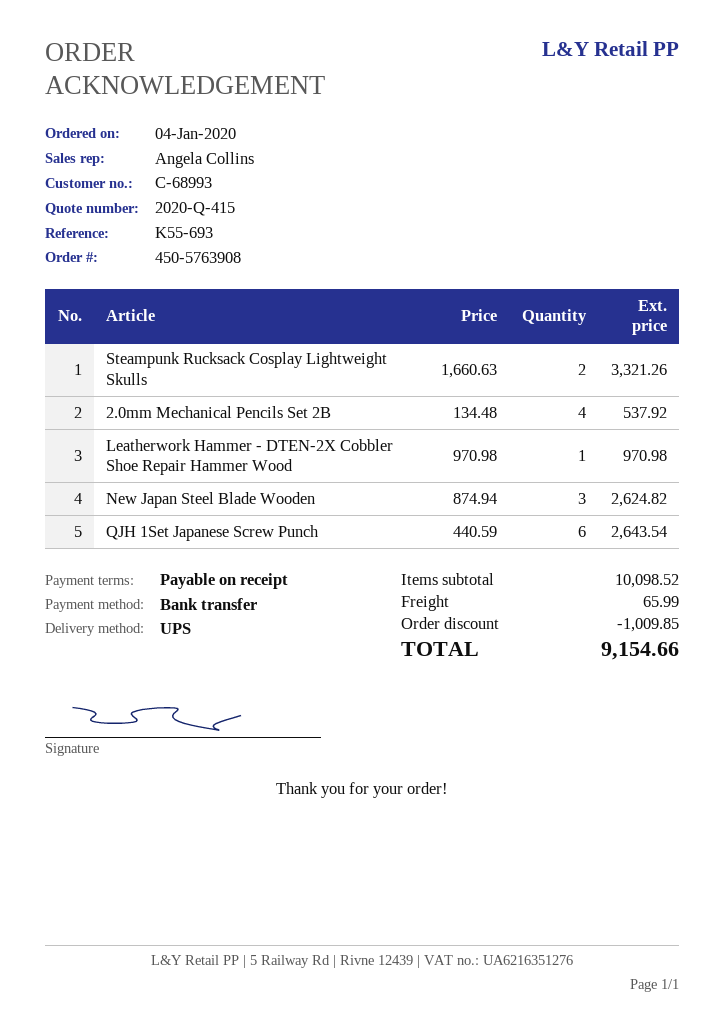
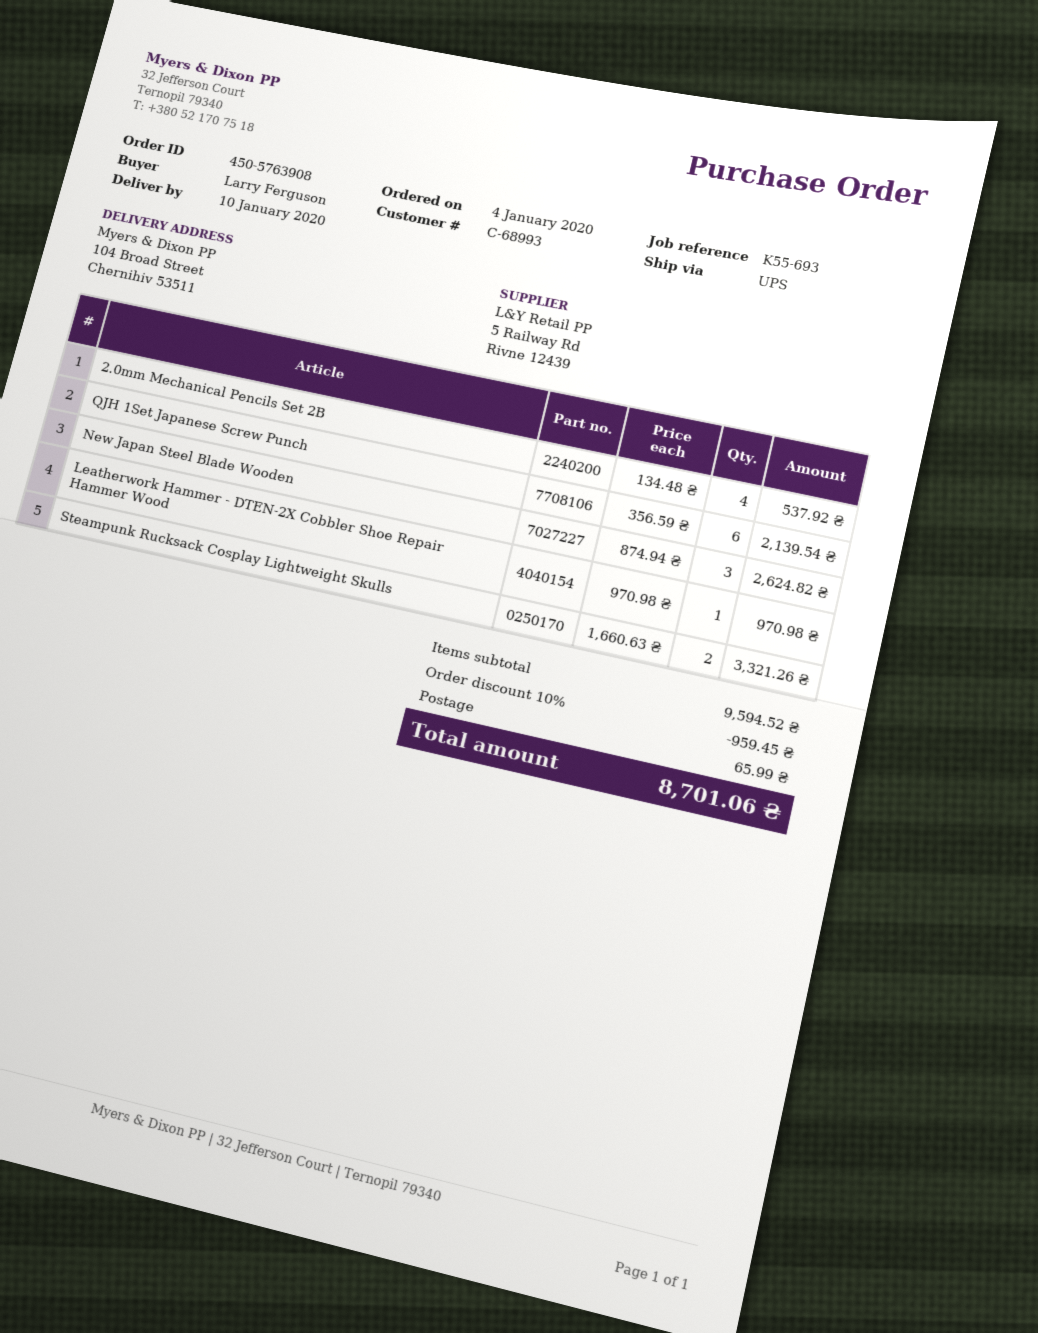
QJH 1Set Japanese Screw Punch: 6 x 440.59 = 2643.54 -> 6 x 356.59 = 2139.54
subtotal: 10098.52 -> 9594.52
discount: 1009.85 -> 959.45
total: 9154.66 -> 8701.06

